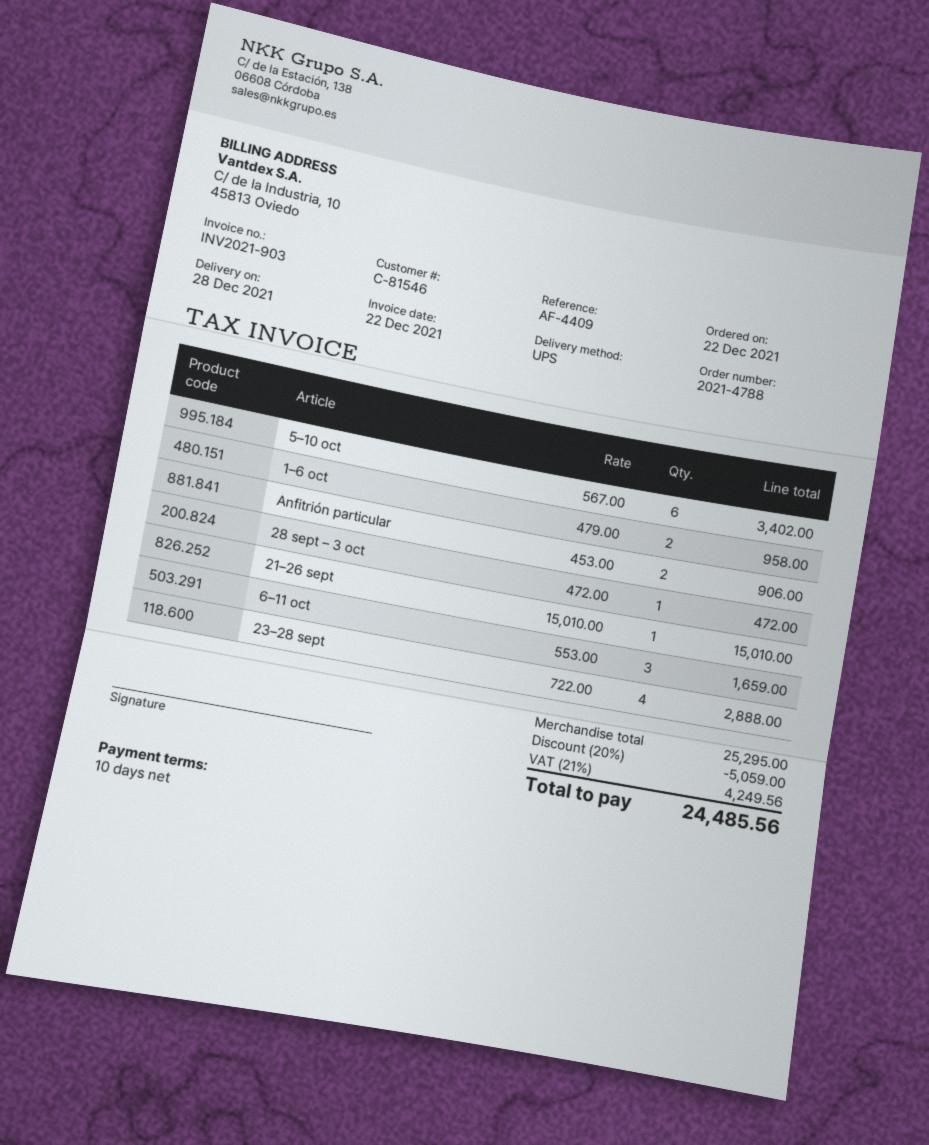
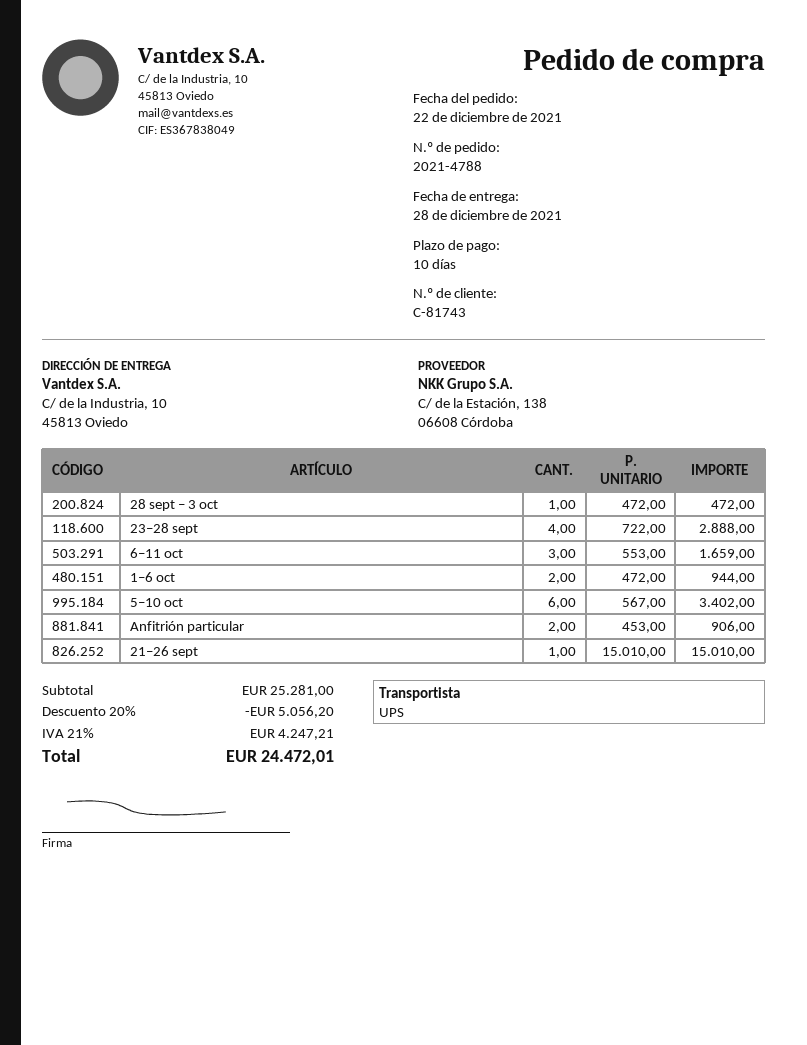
customer number: C-81546 -> C-81743
1–6 oct: 2 x 479.00 = 958.00 -> 2 x 472.00 = 944.00
subtotal: 25295.00 -> 25281.00
discount: 20% = 5059.00 -> 20% = 5056.20
tax: 21% = 4249.56 -> 21% = 4247.21
total: 24485.56 -> 24472.01

